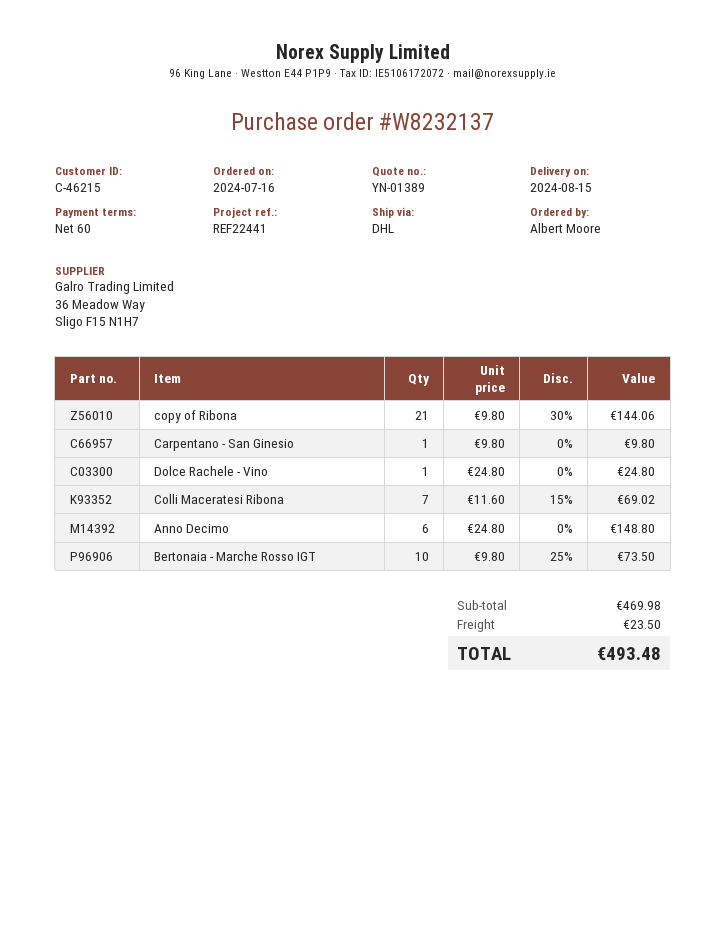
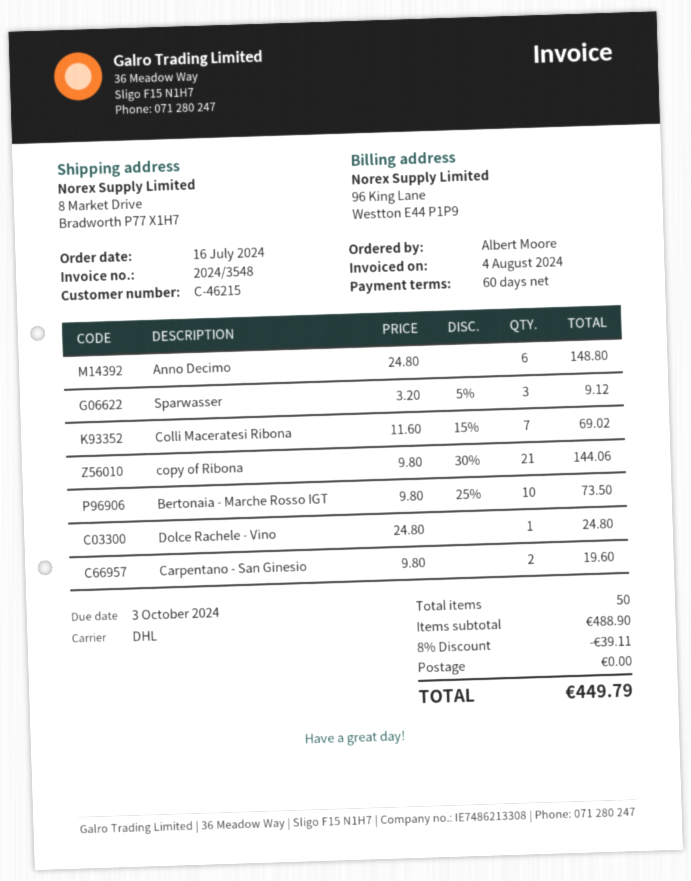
Carpentano - San Ginesio: 1 x 9.80 = 9.80 -> 2 x 9.80 = 19.60
Sparwasser: none -> 3 x 3.20 - 5% = 9.12
subtotal: 469.98 -> 488.90
discount: none -> 8% = 39.11
shipping: 23.50 -> 0.00
total: 493.48 -> 449.79

